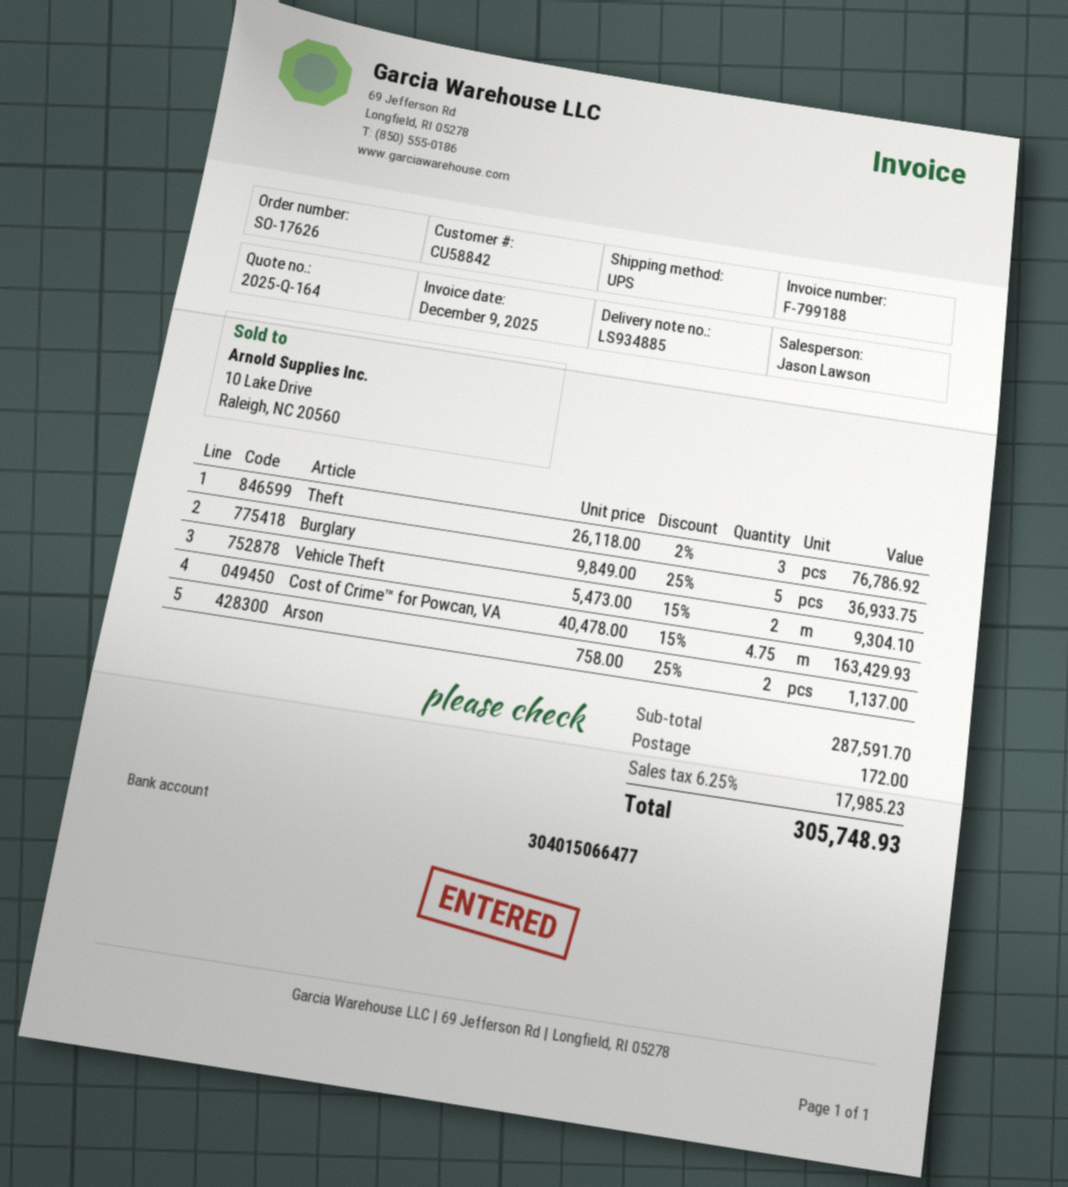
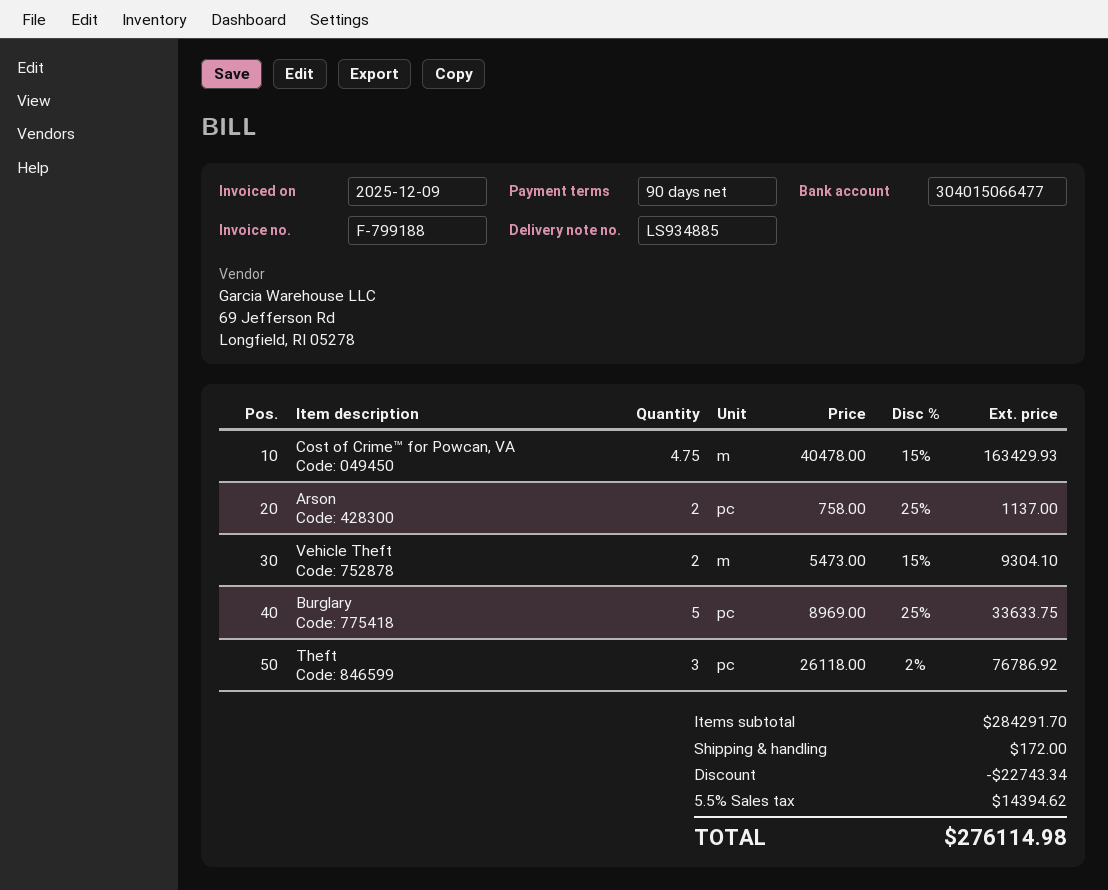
Burglary: 5 x 9849.00 - 25% = 36933.75 -> 5 x 8969.00 - 25% = 33633.75
subtotal: 287591.70 -> 284291.70
discount: none -> 22743.34
tax: 6.25% = 17985.23 -> 5.5% = 14394.62
total: 305748.93 -> 276114.98

